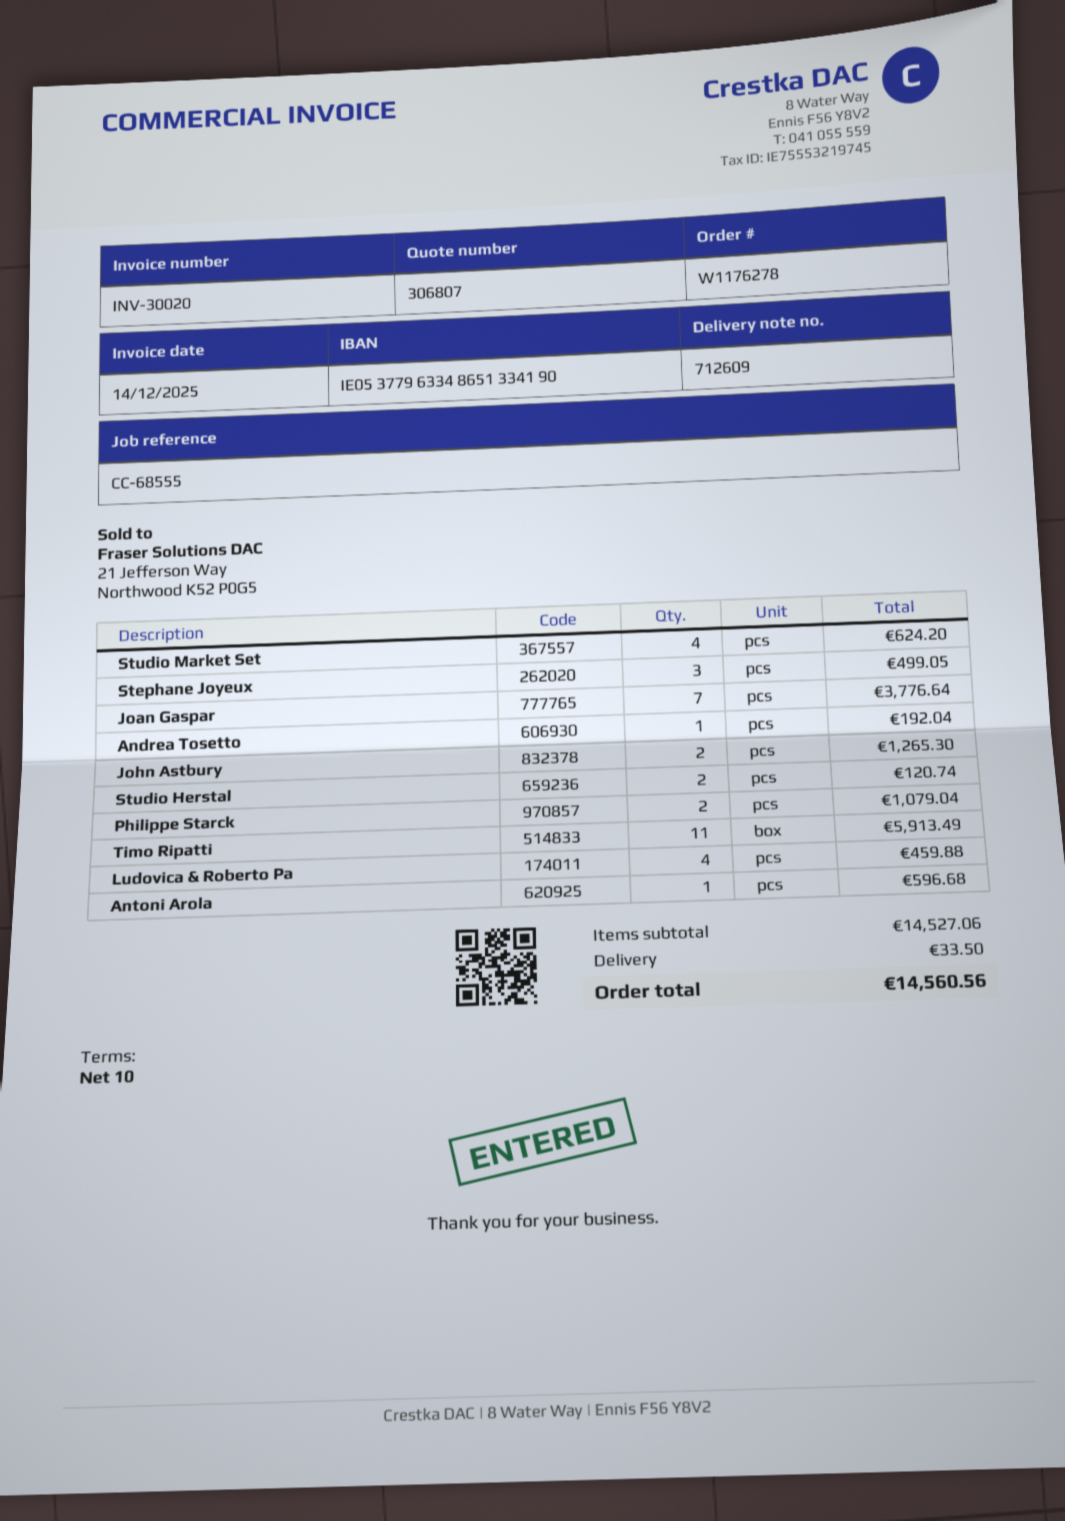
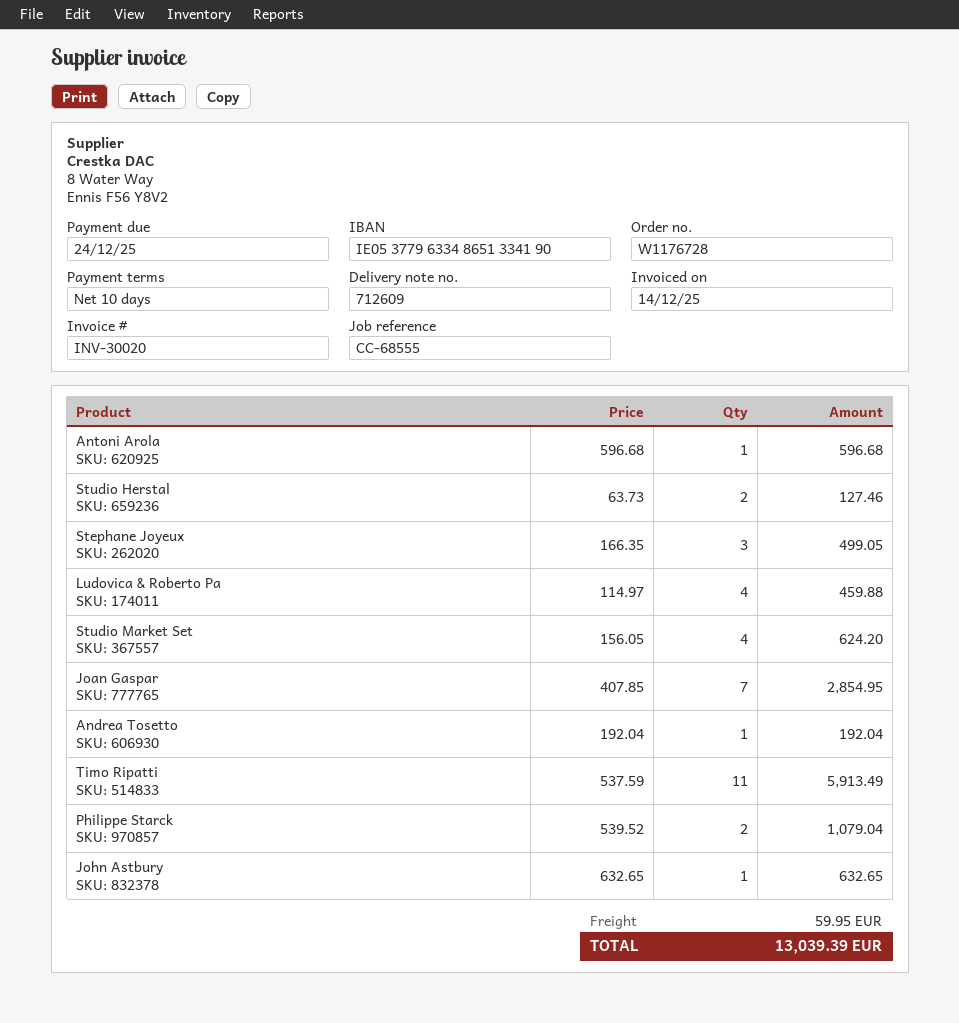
order number: W1176278 -> W1176728
Joan Gaspar: 7 for 3776.64 -> 7 for 2854.95
John Astbury: 2 for 1265.30 -> 1 for 632.65
Studio Herstal: 2 for 120.74 -> 2 for 127.46
shipping: 33.50 -> 59.95
total: 14560.56 -> 13039.39

